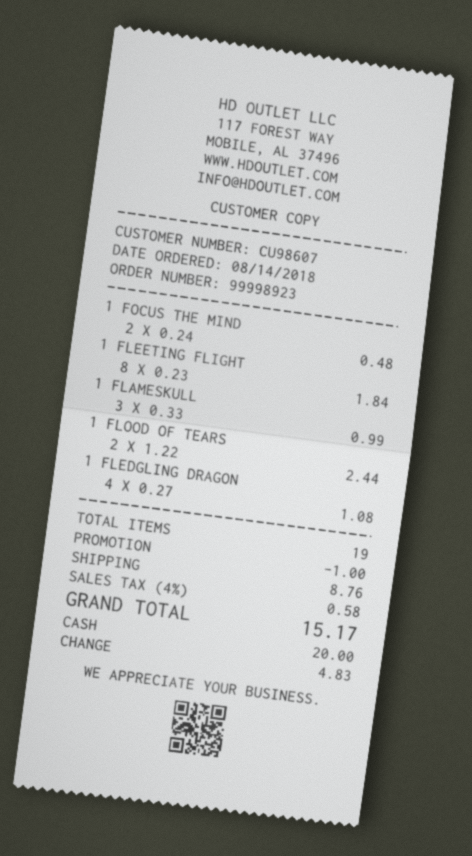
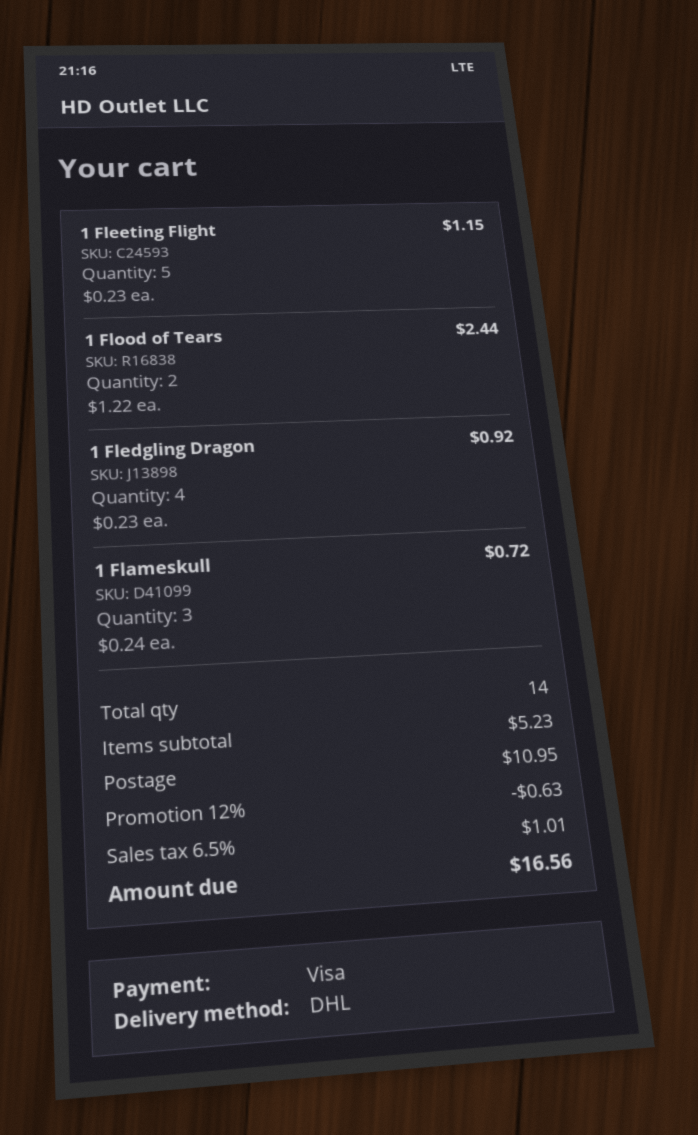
payment method: cash -> Visa
1 FOCUS THE MIND: 2 x 0.24 = 0.48 -> none
1 FLEETING FLIGHT: 8 x 0.23 = 1.84 -> 5 x 0.23 = 1.15
1 FLAMESKULL: 3 x 0.33 = 0.99 -> 3 x 0.24 = 0.72
1 FLEDGLING DRAGON: 4 x 0.27 = 1.08 -> 4 x 0.23 = 0.92
total quantity: 19 -> 14
discount: 1.00 -> 0.63
shipping: 8.76 -> 10.95
tax: 4% = 0.58 -> 6.5% = 1.01
total: 15.17 -> 16.56

